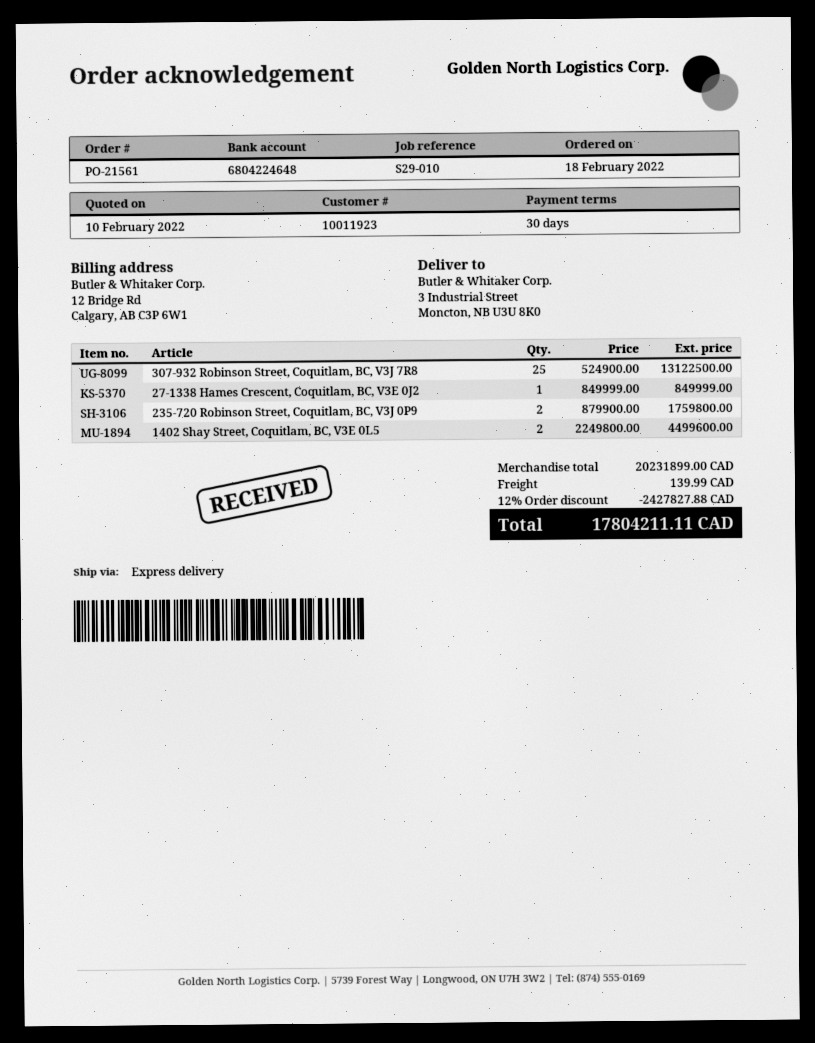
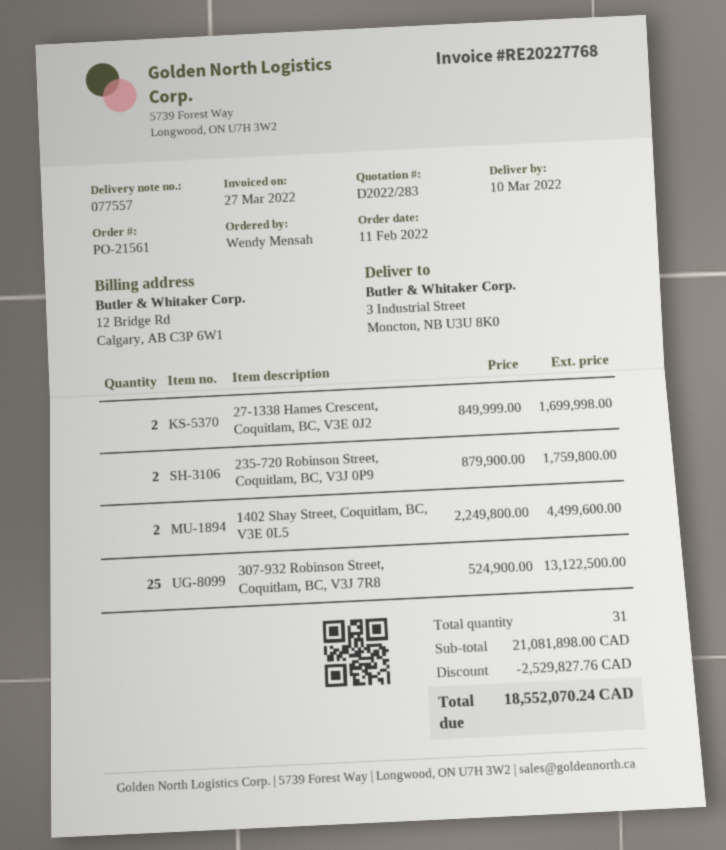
order date: 2022-02-18 -> 2022-02-11
27-1338 Hames Crescent, Coquitlam, BC, V3E 0J2: 1 x 849999.00 = 849999.00 -> 2 x 849999.00 = 1699998.00
subtotal: 20231899.00 -> 21081898.00
discount: 2427827.88 -> 2529827.76
shipping: 139.99 -> none
total: 17804211.11 -> 18552070.24

